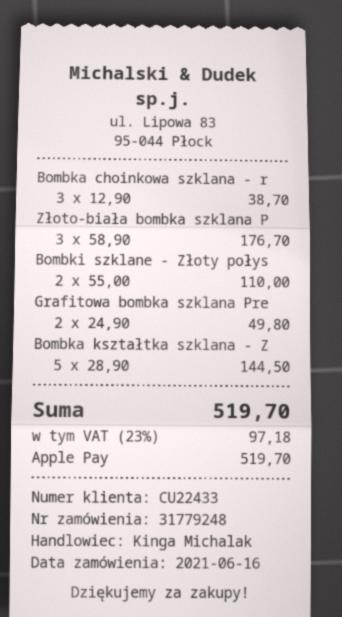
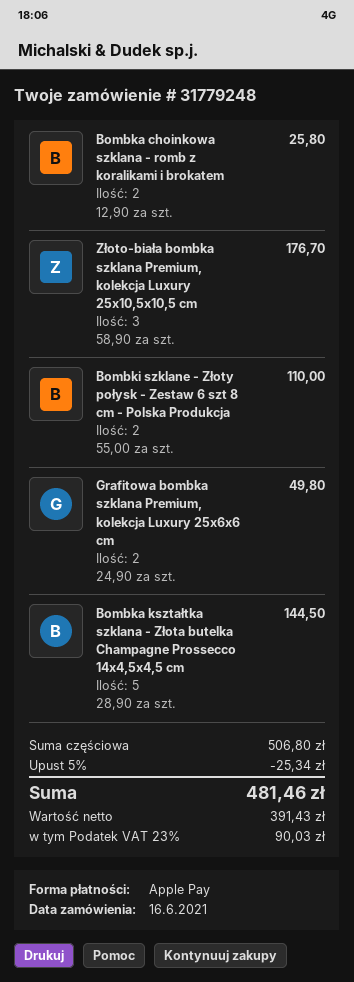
Bombka choinkowa szklana - r: 3 x 12.90 = 38.70 -> 2 x 12.90 = 25.80
discount: none -> 5% = 25.34
tax: 23% = 97.18 -> 23% = 90.03
total: 519.70 -> 481.46

